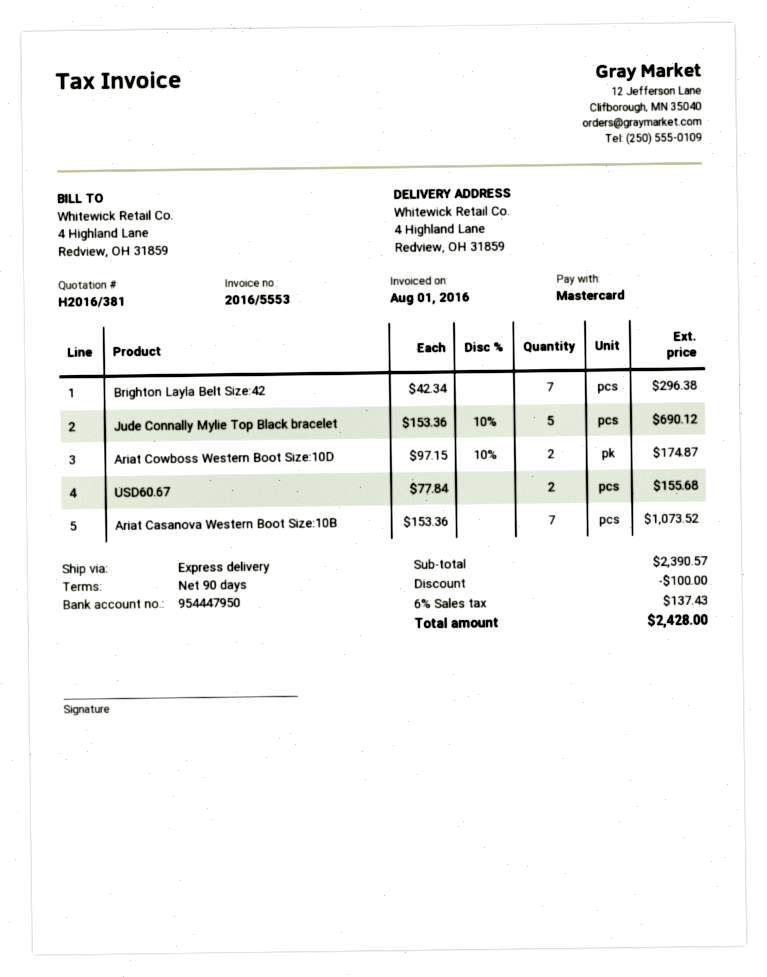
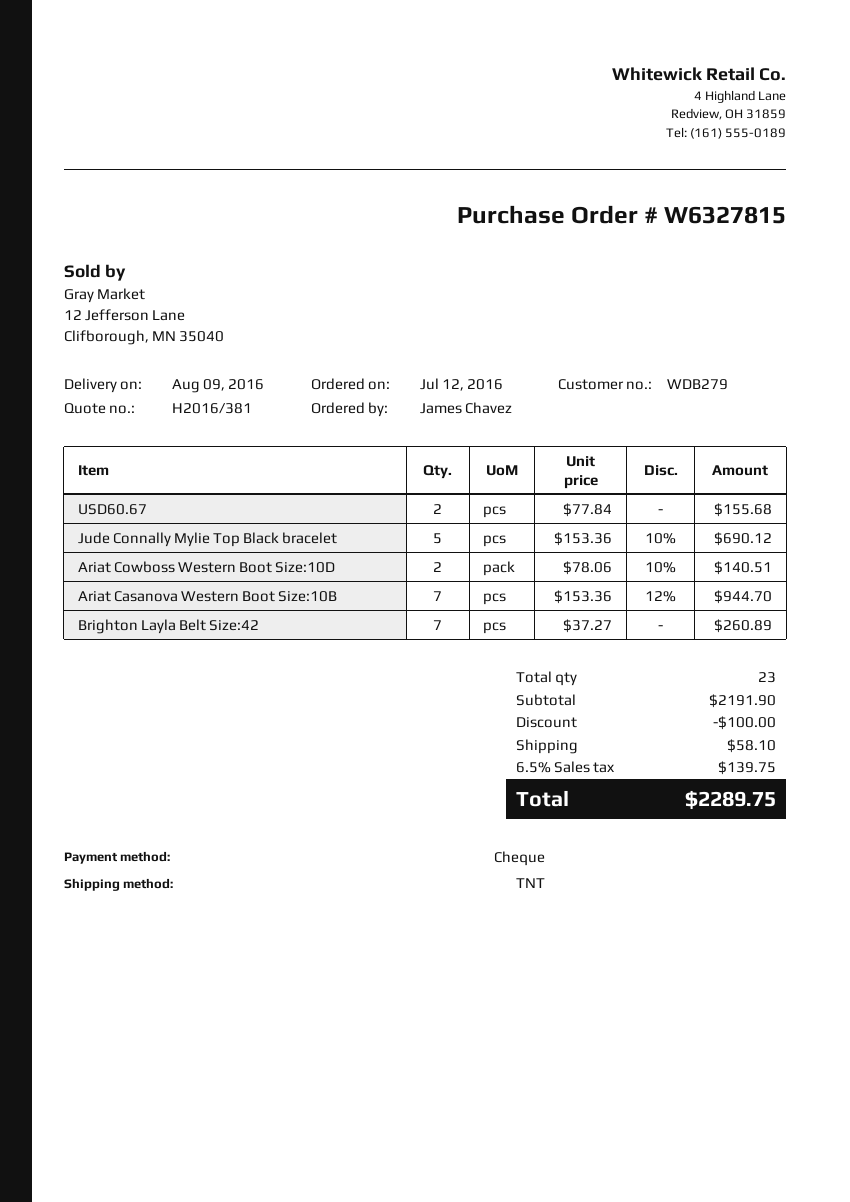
payment method: Mastercard -> cheque
shipping method: express -> TNT
Brighton Layla Belt Size:42: 7 x 42.34 = 296.38 -> 7 x 37.27 = 260.89
Ariat Cowboss Western Boot Size:10D: 2 x 97.15 - 10% = 174.87 -> 2 x 78.06 - 10% = 140.51
Ariat Casanova Western Boot Size:10B: 7 x 153.36 = 1073.52 -> 7 x 153.36 - 12% = 944.70
subtotal: 2390.57 -> 2191.90
shipping: none -> 58.10
tax: 6% = 137.43 -> 6.5% = 139.75
total: 2428.00 -> 2289.75

